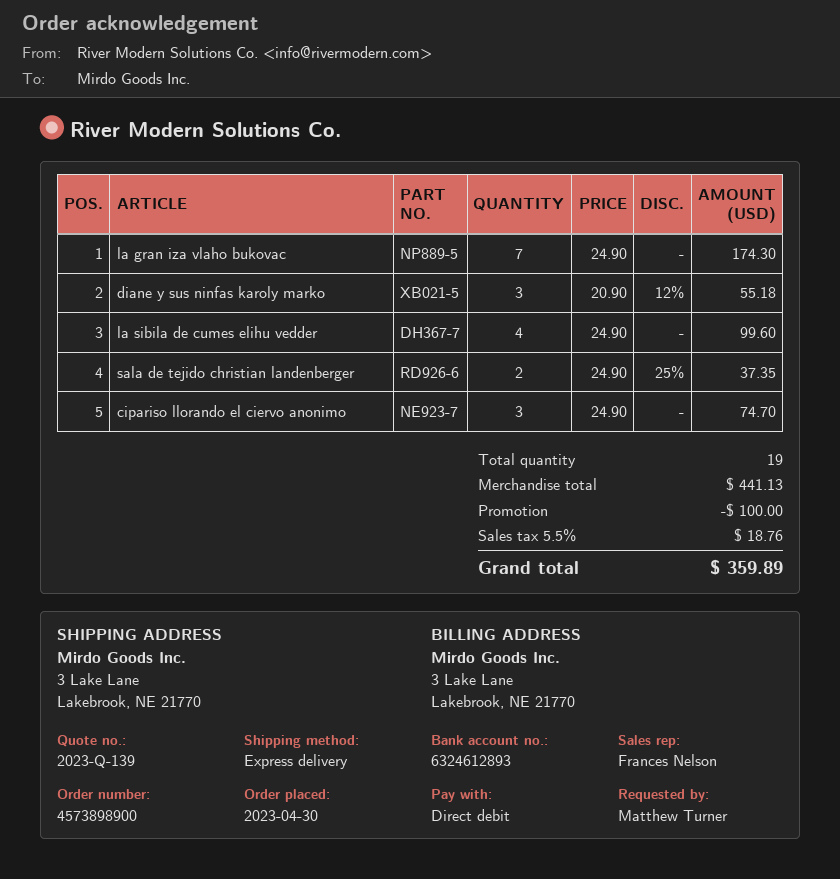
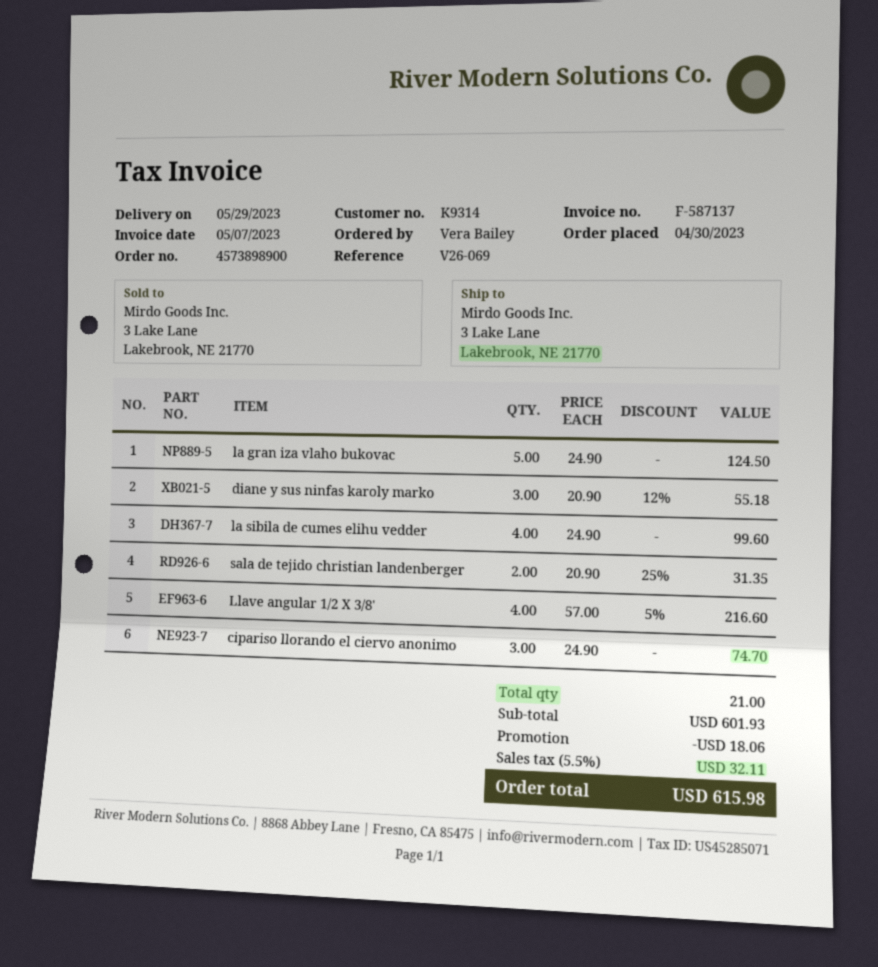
ordered by: Matthew Turner -> Vera Bailey
la gran iza vlaho bukovac: 7 x 24.90 = 174.30 -> 5 x 24.90 = 124.50
sala de tejido christian landenberger: 2 x 24.90 - 25% = 37.35 -> 2 x 20.90 - 25% = 31.35
Llave angular 1/2 X 3/8': none -> 4 x 57.00 - 5% = 216.60
total quantity: 19 -> 21
subtotal: 441.13 -> 601.93
discount: 100.00 -> 18.06
tax: 5.5% = 18.76 -> 5.5% = 32.11
total: 359.89 -> 615.98

